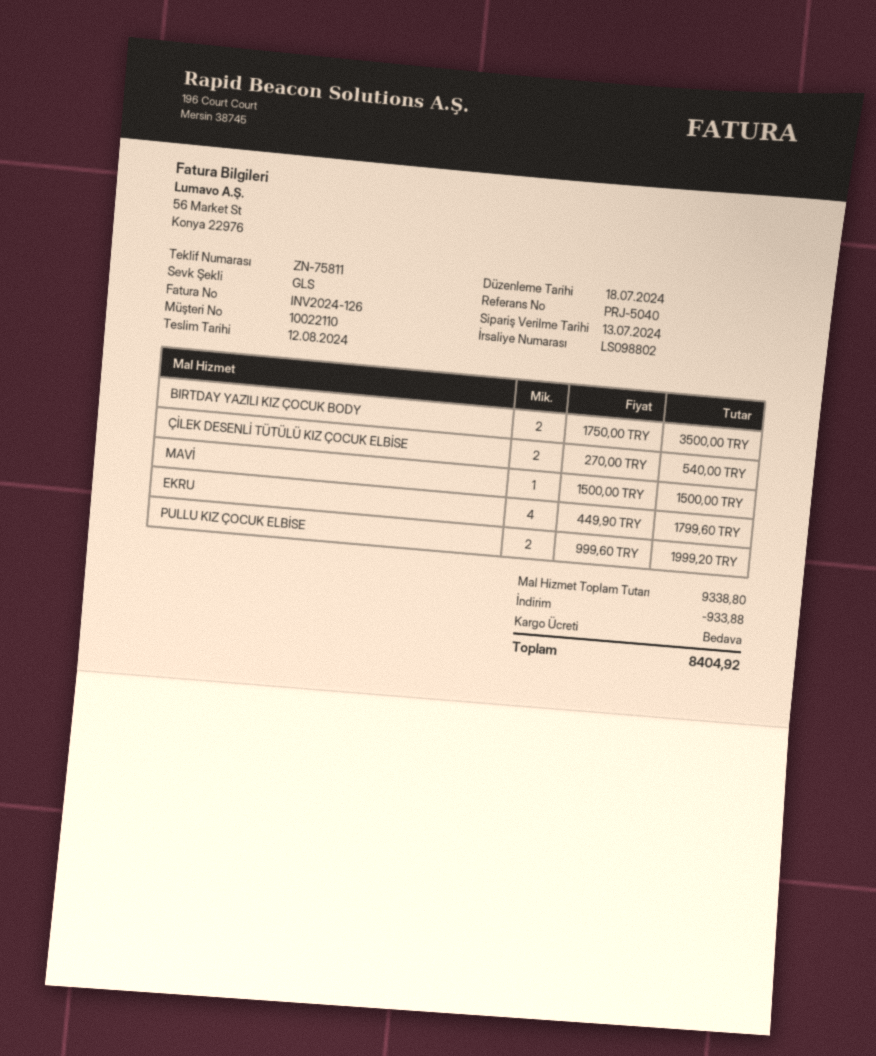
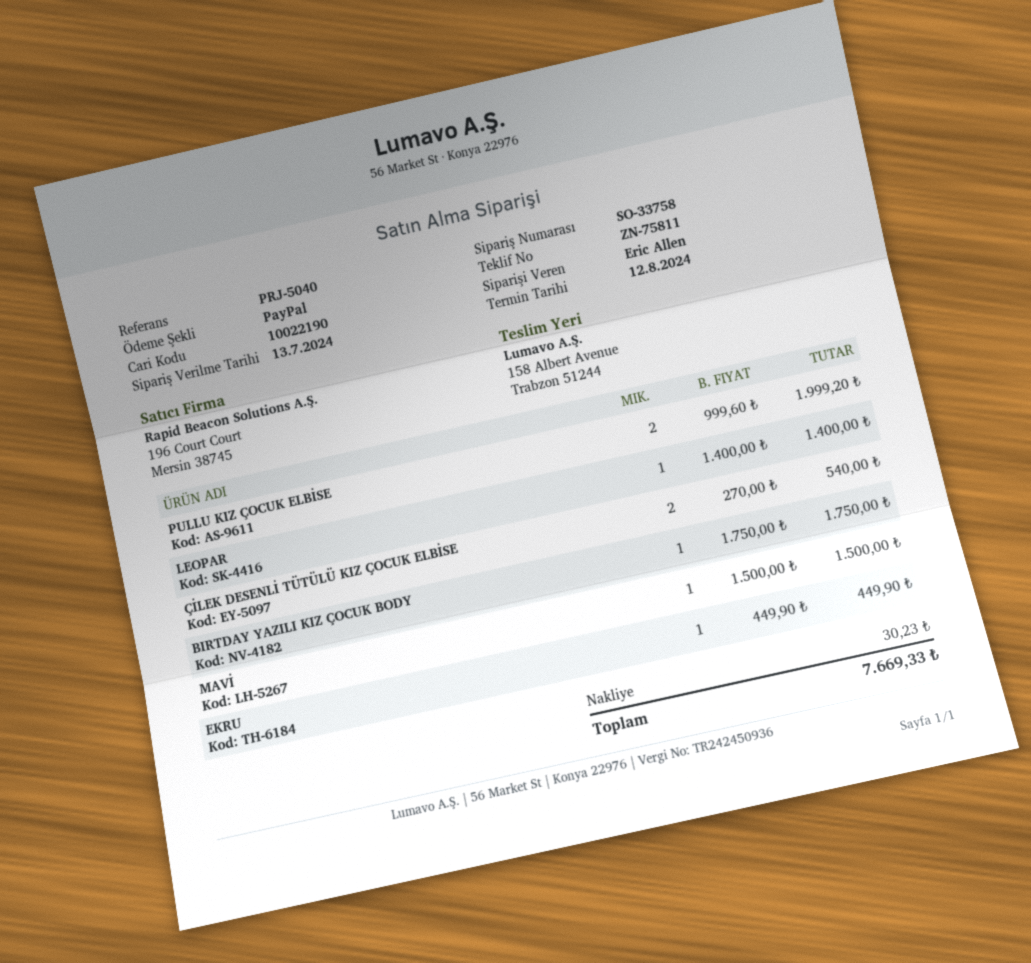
customer number: 10022110 -> 10022190
BIRTDAY YAZILI KIZ ÇOCUK BODY: 2 x 1750.00 = 3500.00 -> 1 x 1750.00 = 1750.00
EKRU: 4 x 449.90 = 1799.60 -> 1 x 449.90 = 449.90
LEOPAR: none -> 1 x 1400.00 = 1400.00
discount: 933.88 -> none
shipping: 0.00 -> 30.23
total: 8404.92 -> 7669.33

